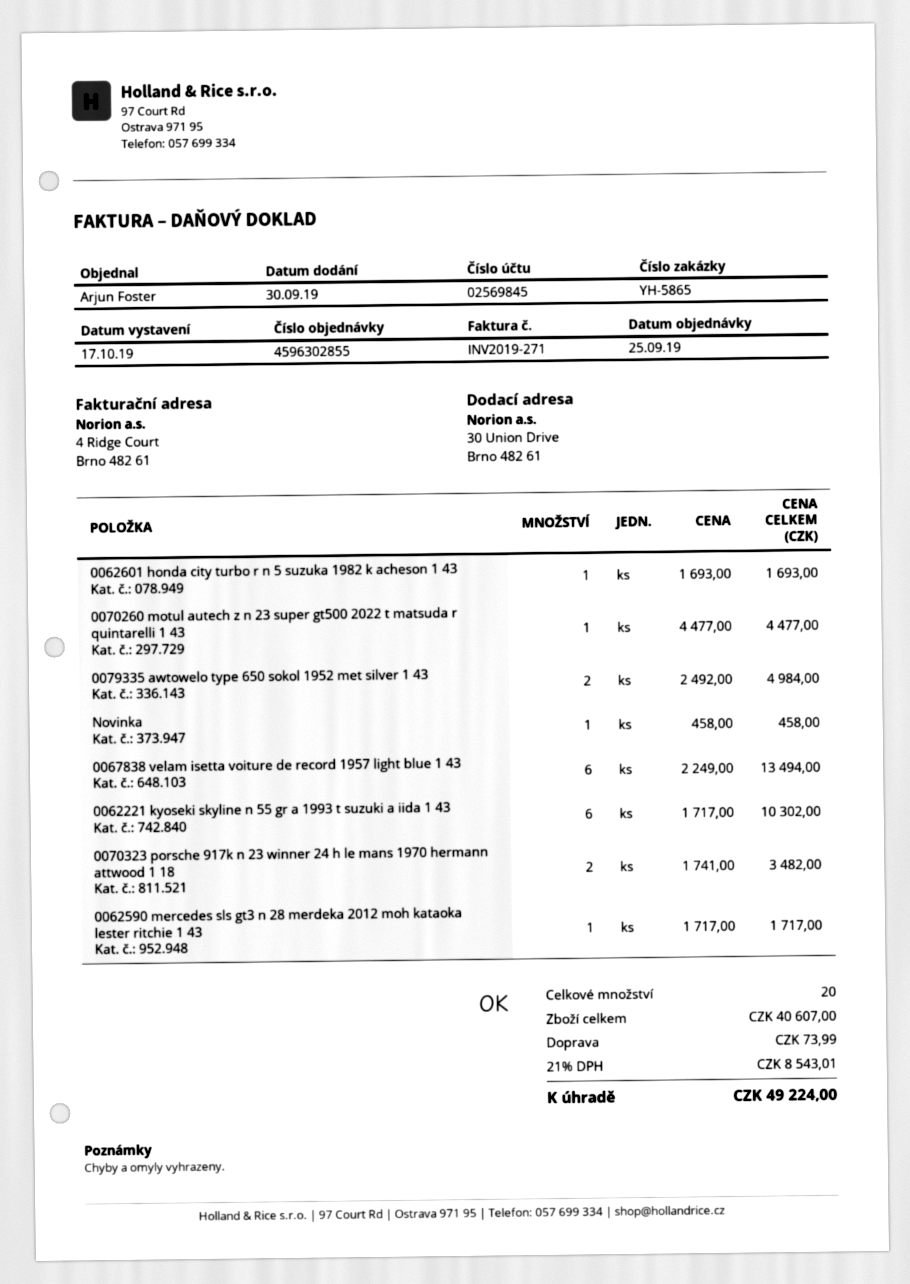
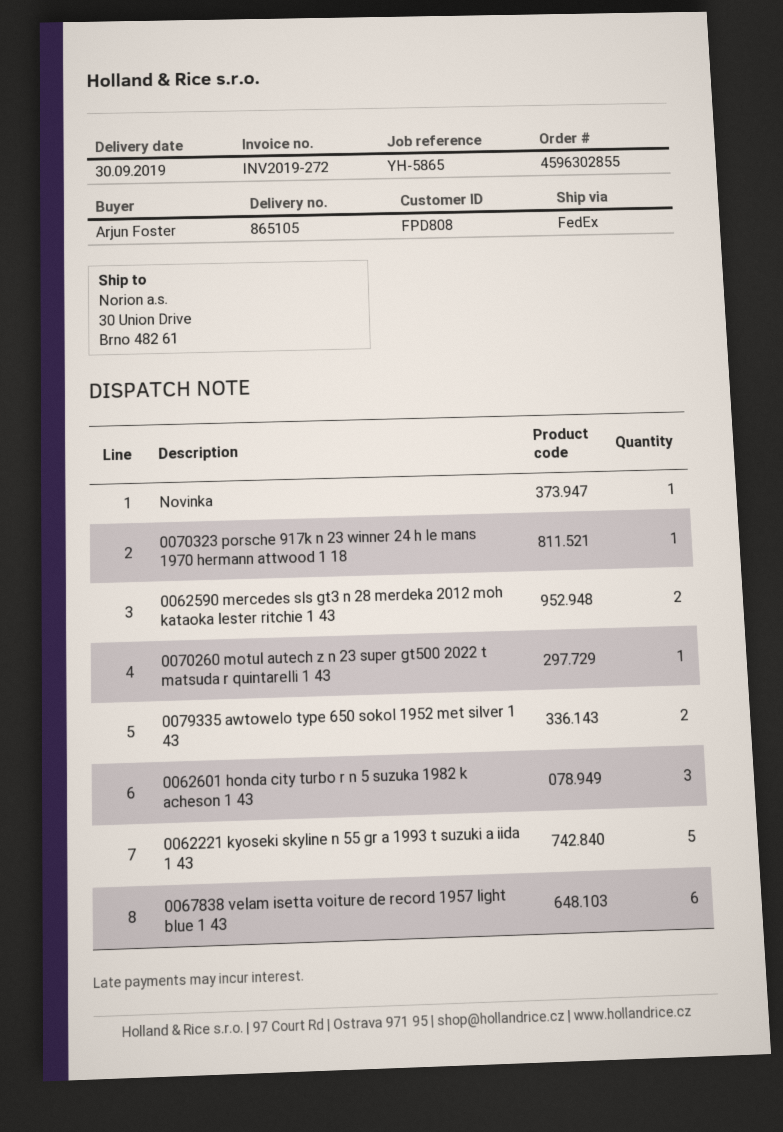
invoice number: INV2019-271 -> INV2019-272
0062601 honda city turbo r n 5 suzuka 1982 k acheson 1 43: 1 -> 3
0062221 kyoseki skyline n 55 gr a 1993 t suzuki a iida 1 43: 6 -> 5
0070323 porsche 917k n 23 winner 24 h le mans 1970 hermann attwood 1 18: 2 -> 1
0062590 mercedes sls gt3 n 28 merdeka 2012 moh kataoka lester ritchie 1 43: 1 -> 2

